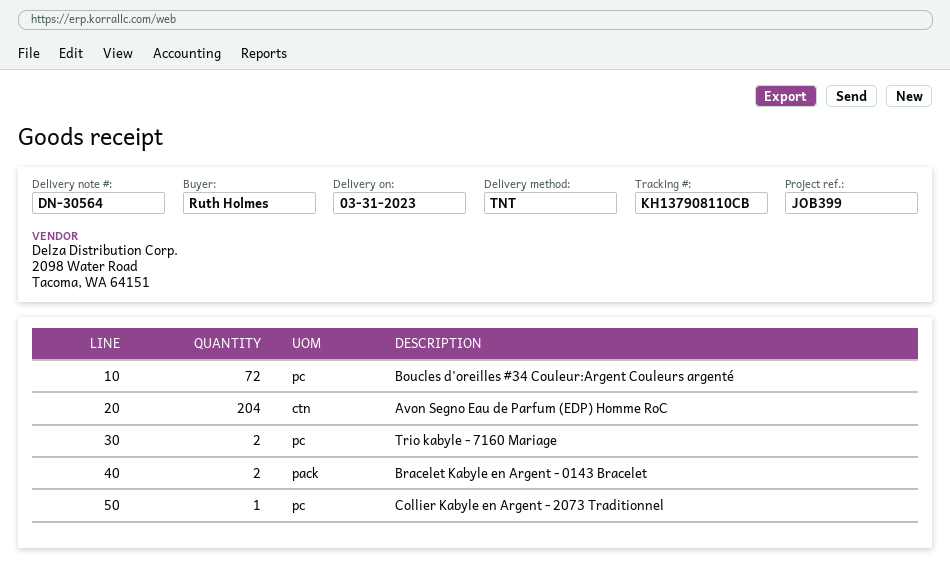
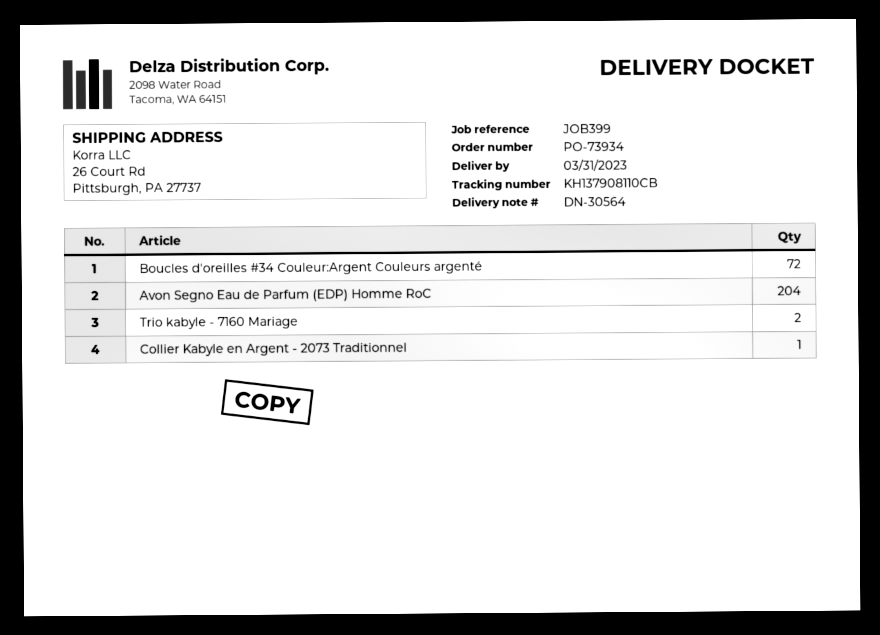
Bracelet Kabyle en Argent - 0143 Bracelet: 2 -> none

